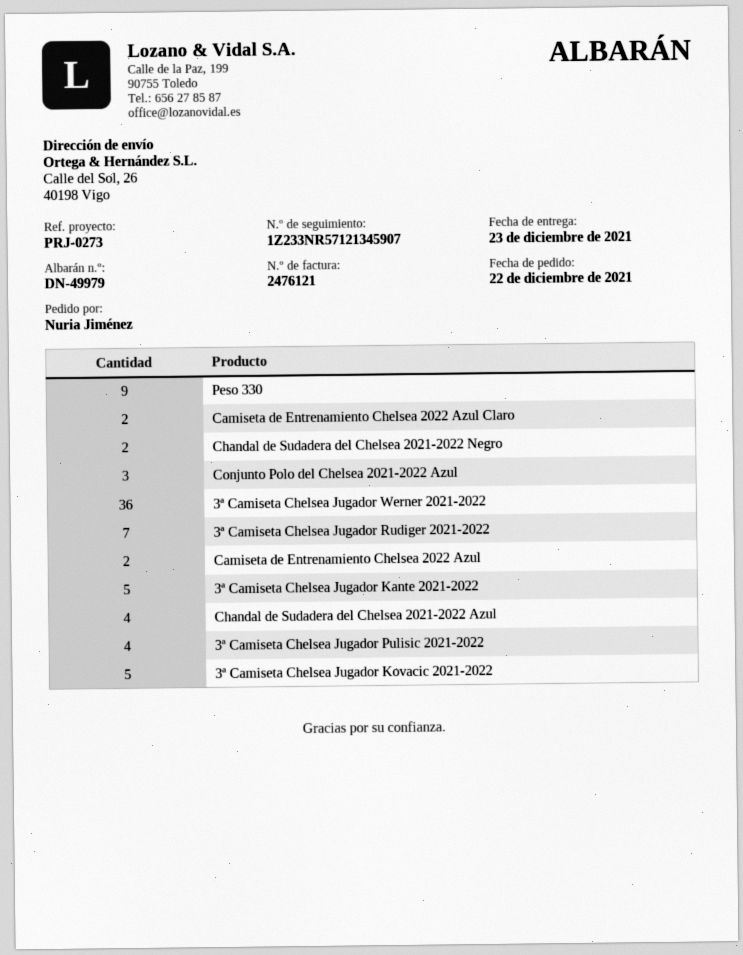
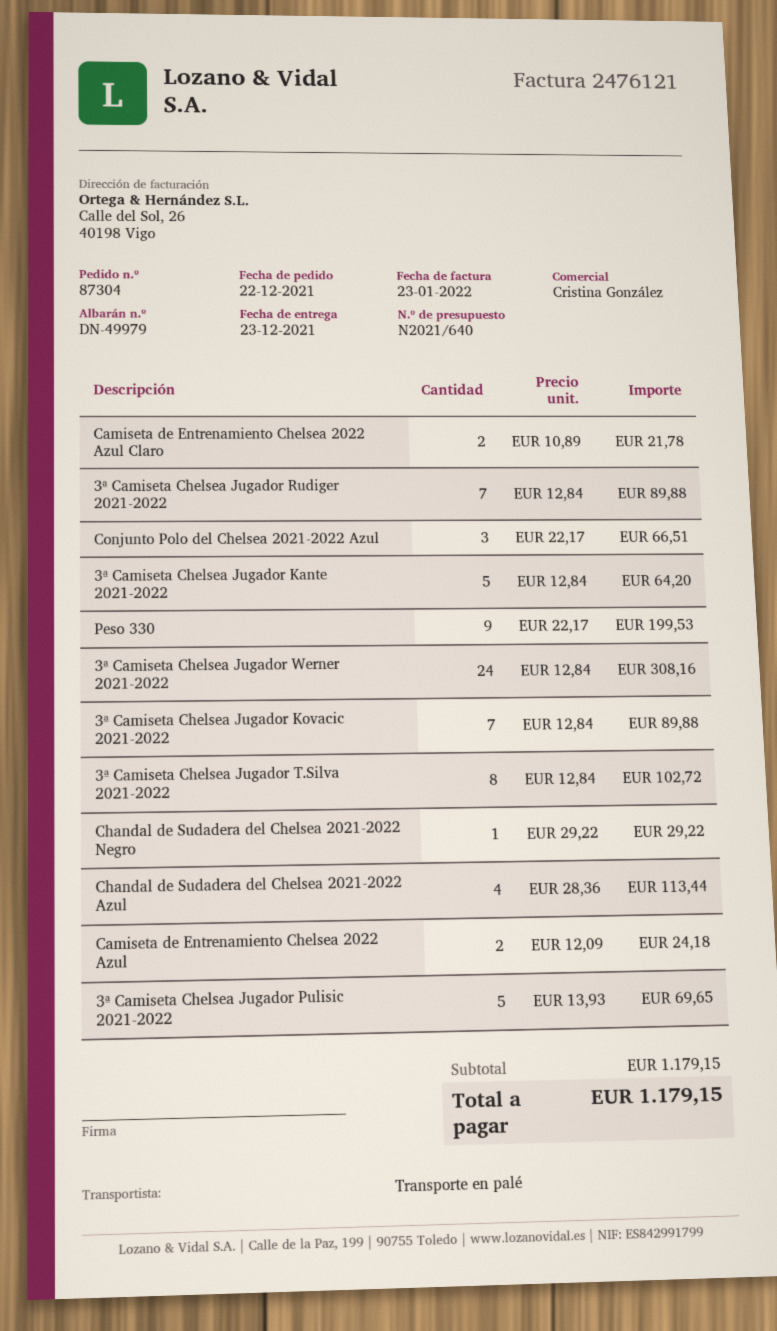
Chandal de Sudadera del Chelsea 2021-2022 Negro: 2 -> 1
3ª Camiseta Chelsea Jugador Werner 2021-2022: 36 -> 24
3ª Camiseta Chelsea Jugador Pulisic 2021-2022: 4 -> 5
3ª Camiseta Chelsea Jugador Kovacic 2021-2022: 5 -> 7
3ª Camiseta Chelsea Jugador T.Silva 2021-2022: none -> 8

